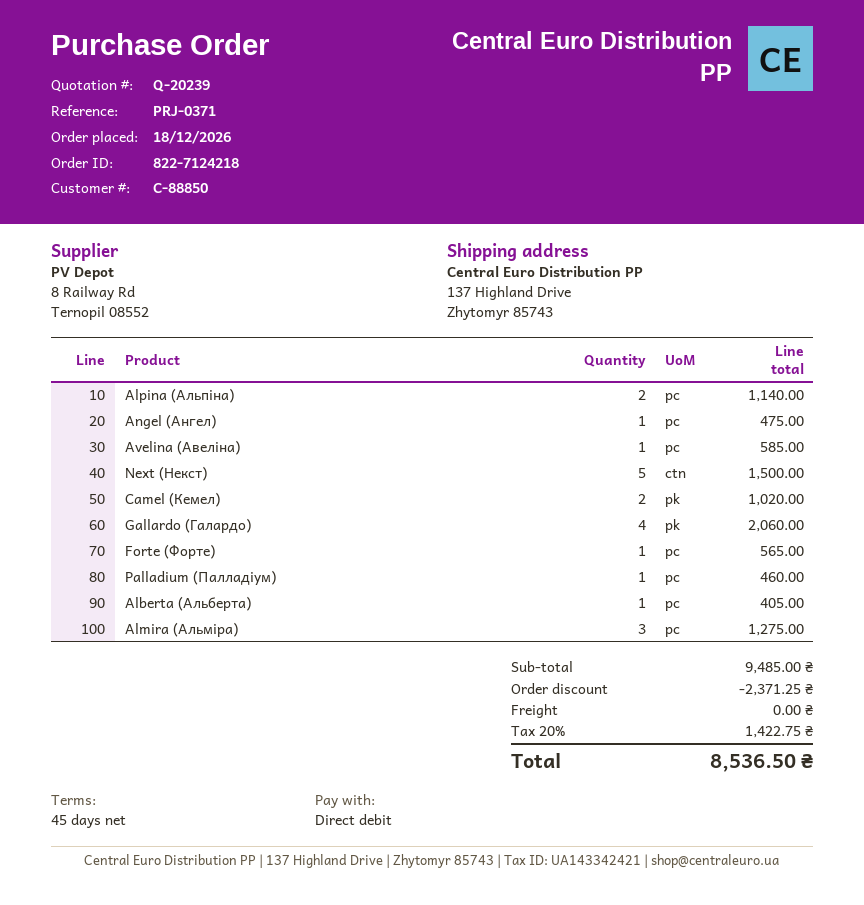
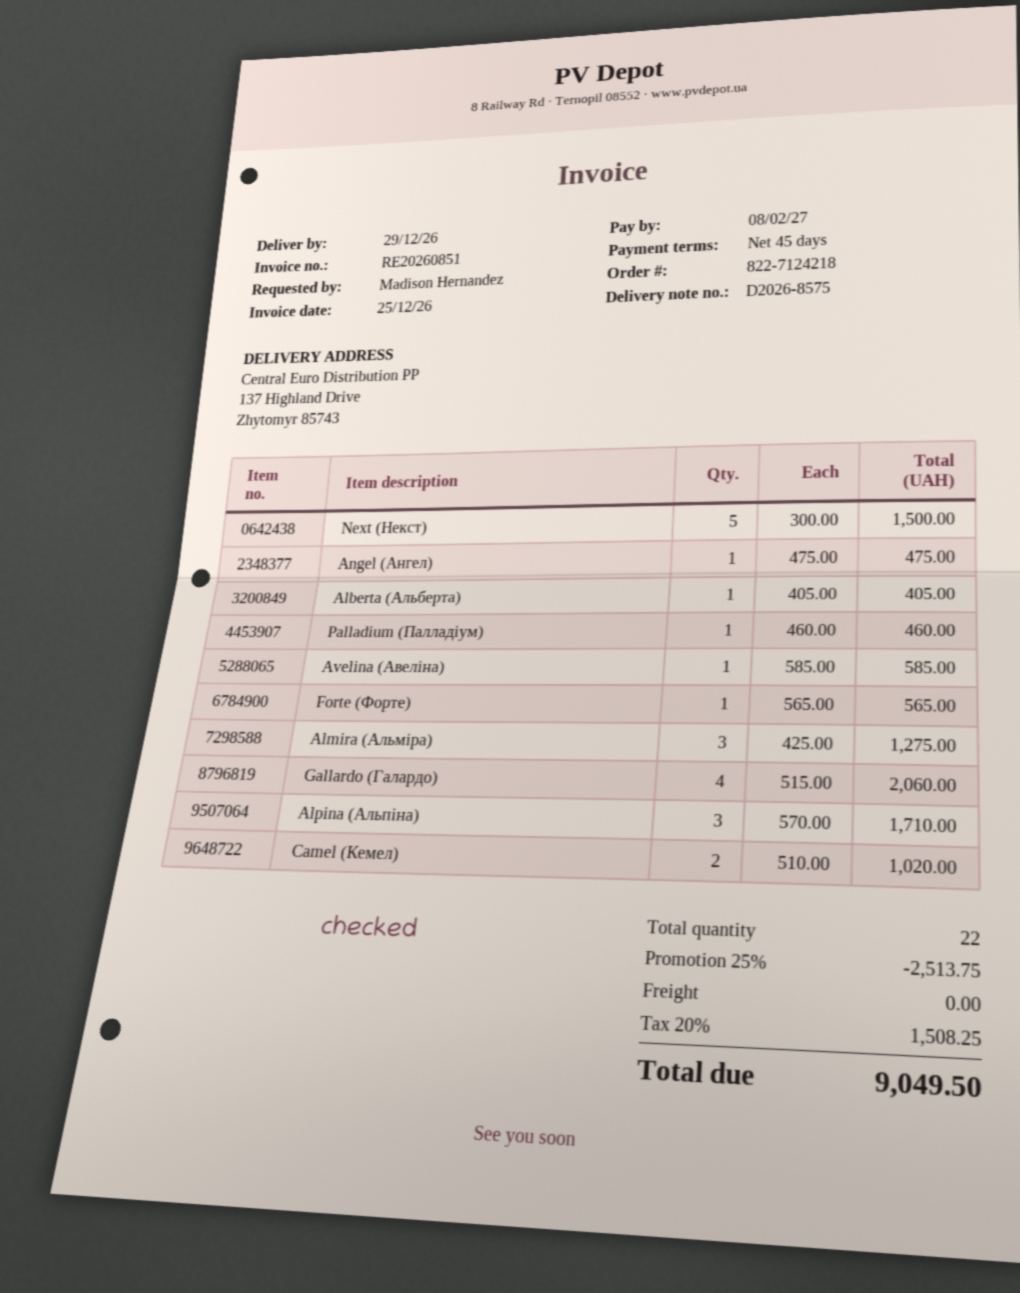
Alpina (Альпіна): 2 for 1140.00 -> 3 for 1710.00
discount: 2371.25 -> 2513.75
tax: 20% = 1422.75 -> 20% = 1508.25
total: 8536.50 -> 9049.50

